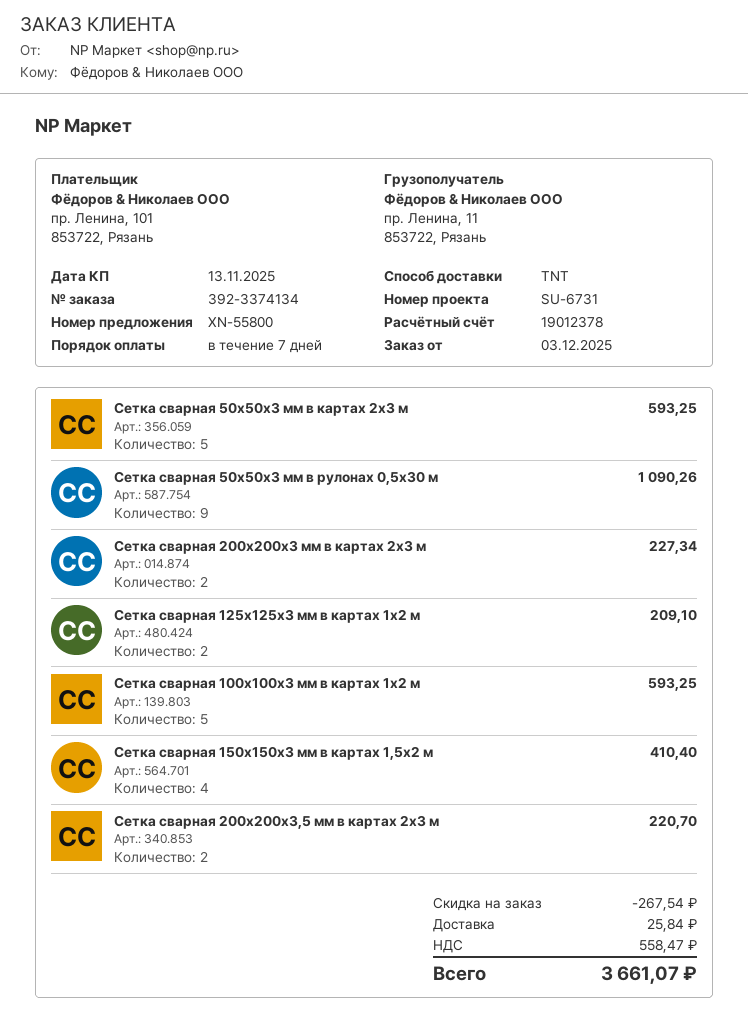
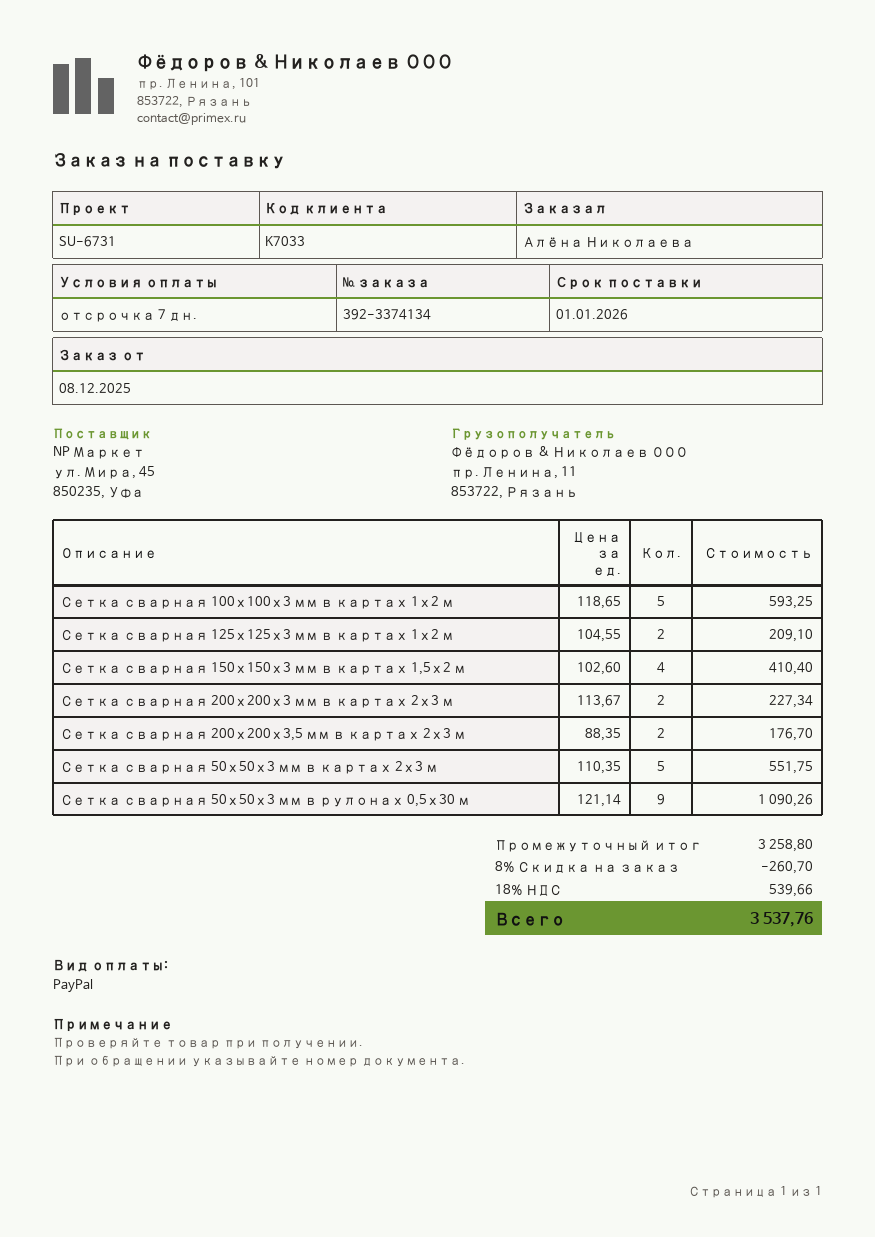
order date: 2025-12-03 -> 2025-12-08
Сетка сварная 50х50х3 мм в картах 2х3 м: 5 for 593.25 -> 5 for 551.75
Сетка сварная 200х200х3,5 мм в картах 2х3 м: 2 for 220.70 -> 2 for 176.70
discount: 267.54 -> 260.70
shipping: 25.84 -> none
tax: 558.47 -> 539.66
total: 3661.07 -> 3537.76

